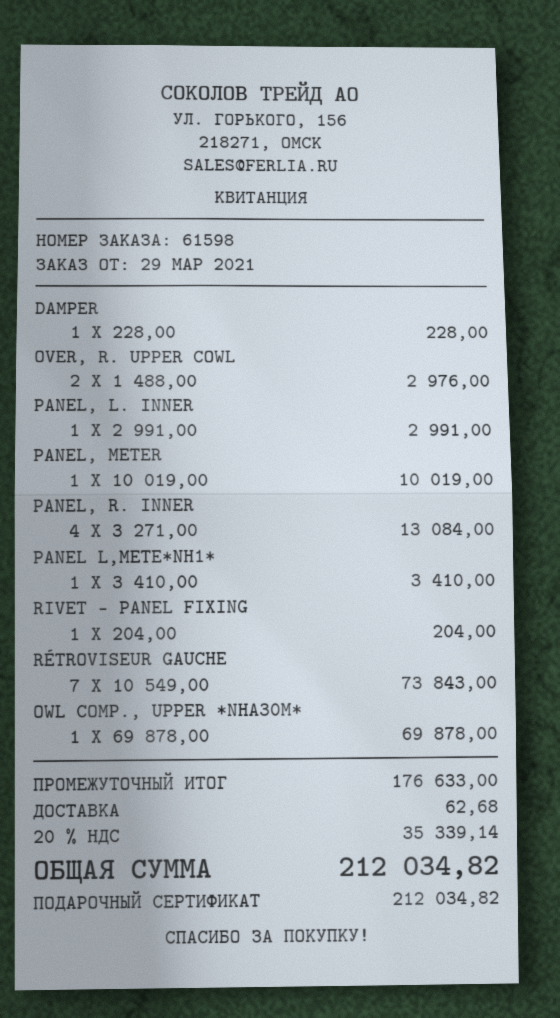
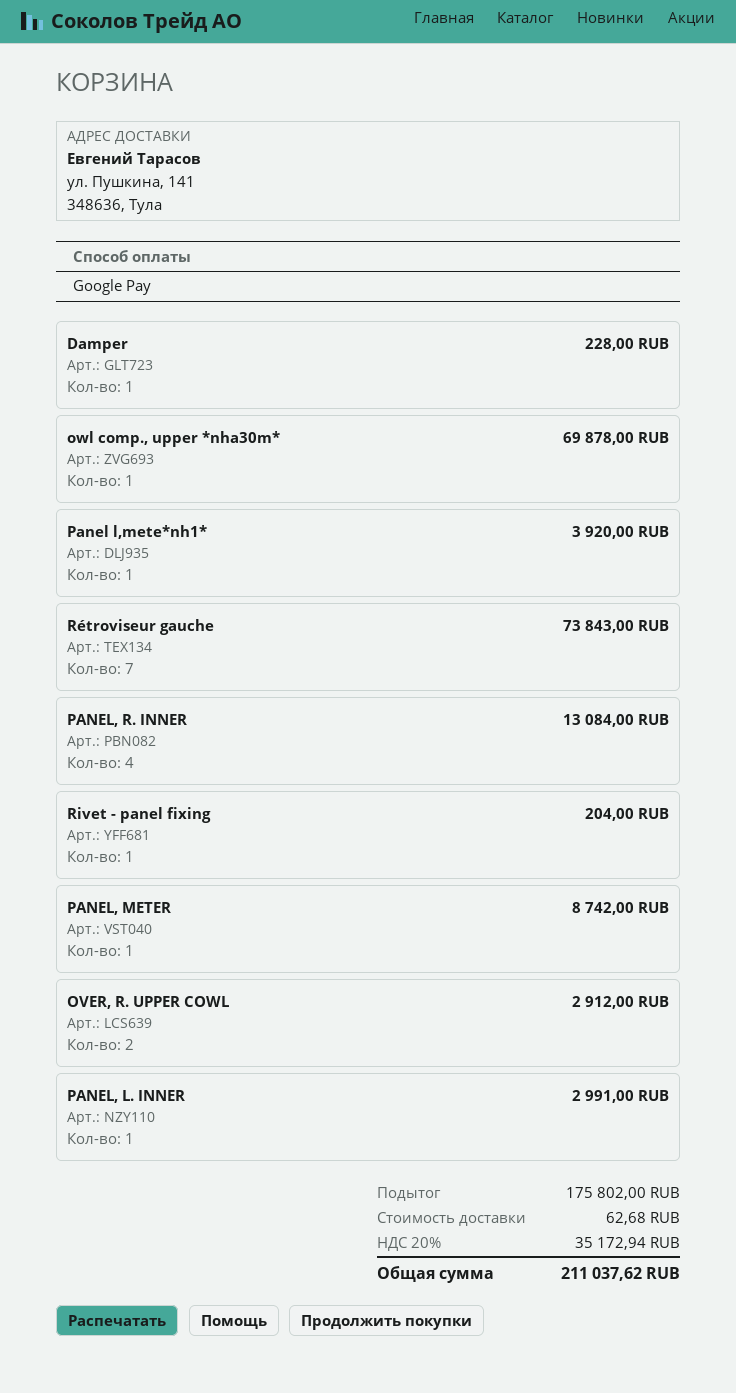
payment method: gift card -> Google Pay
OVER, R. UPPER COWL: 2 for 2976.00 -> 2 for 2912.00
PANEL, METER: 1 for 10019.00 -> 1 for 8742.00
PANEL L,METE*NH1*: 1 for 3410.00 -> 1 for 3920.00
subtotal: 176633.00 -> 175802.00
tax: 20% = 35339.14 -> 20% = 35172.94
total: 212034.82 -> 211037.62

